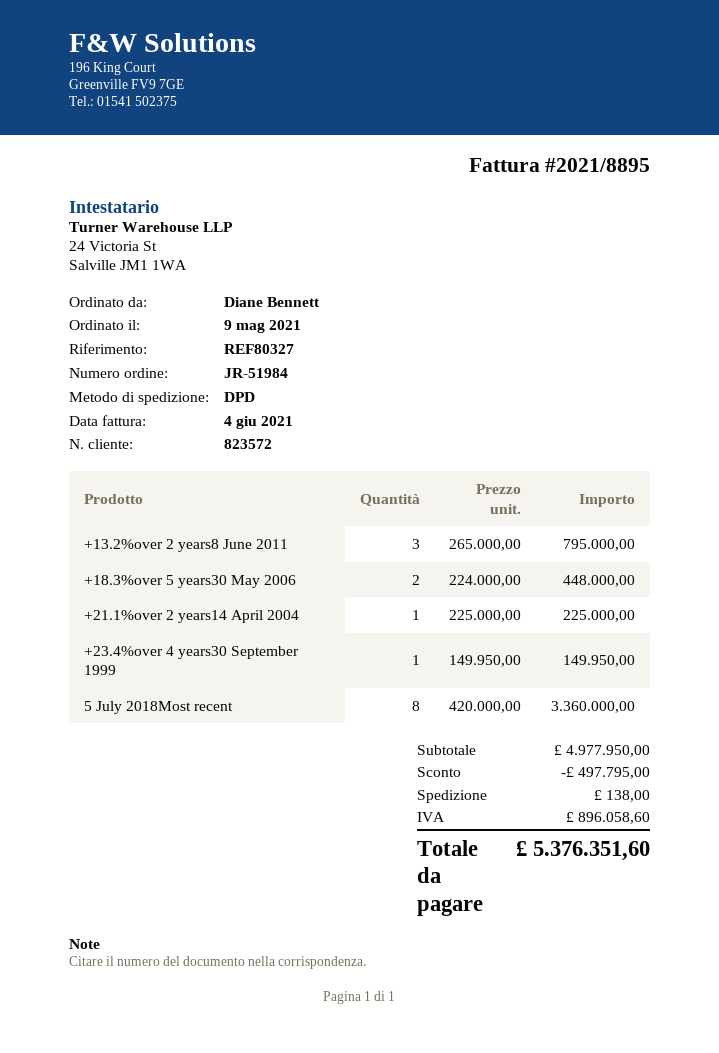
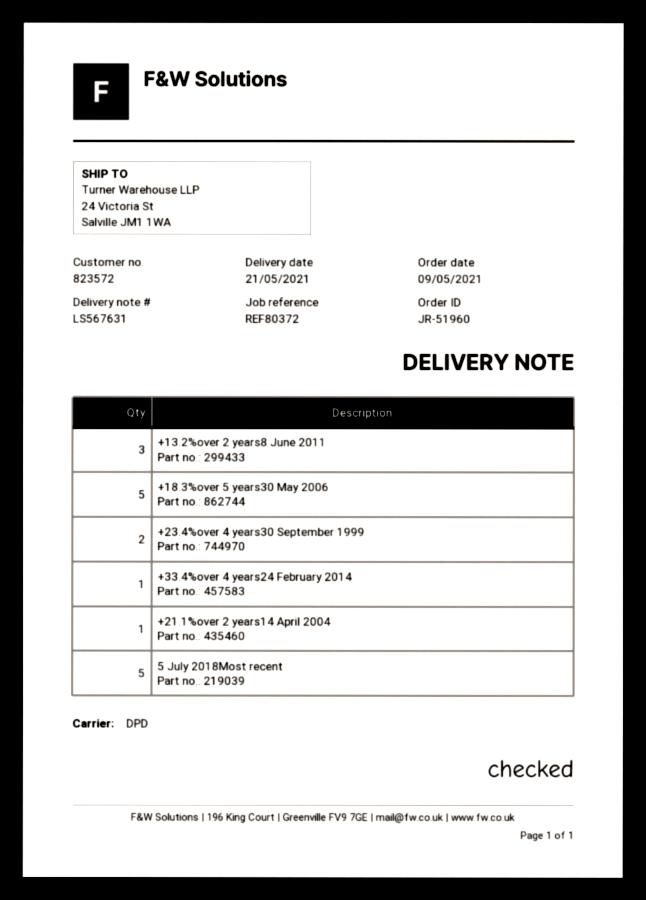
order number: JR-51984 -> JR-51960
reference: REF80327 -> REF80372
+18.3%over 5 years30 May 2006: 2 -> 5
+23.4%over 4 years30 September 1999: 1 -> 2
5 July 2018Most recent: 8 -> 5
+33.4%over 4 years24 February 2014: none -> 1

